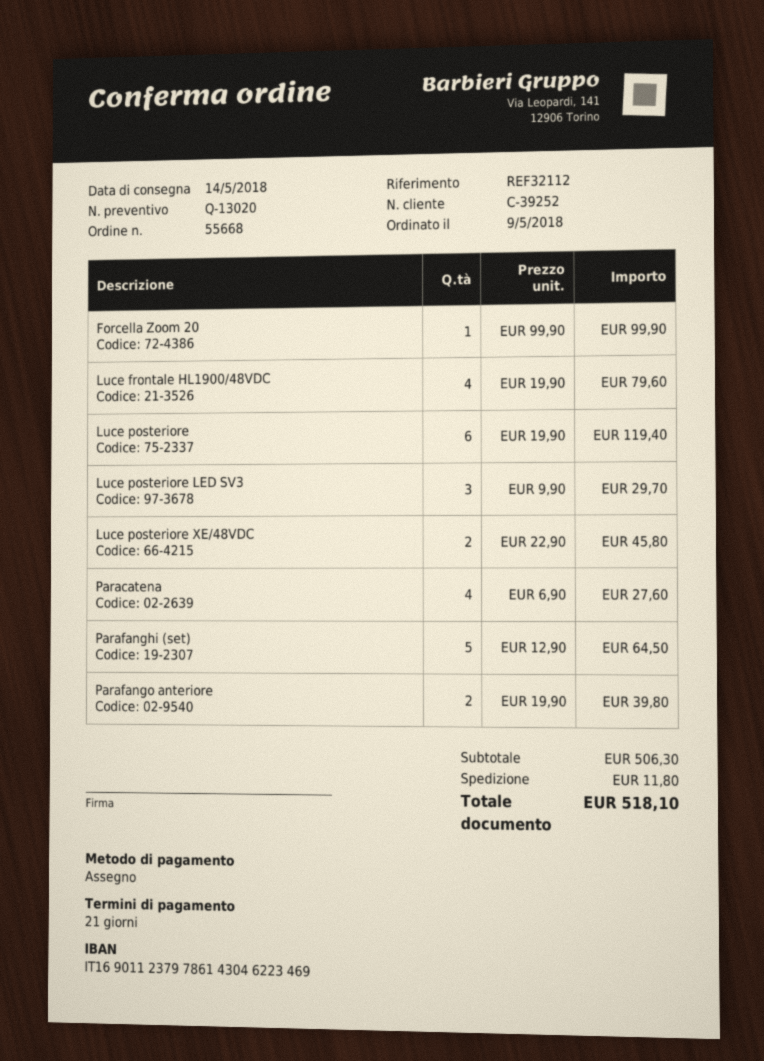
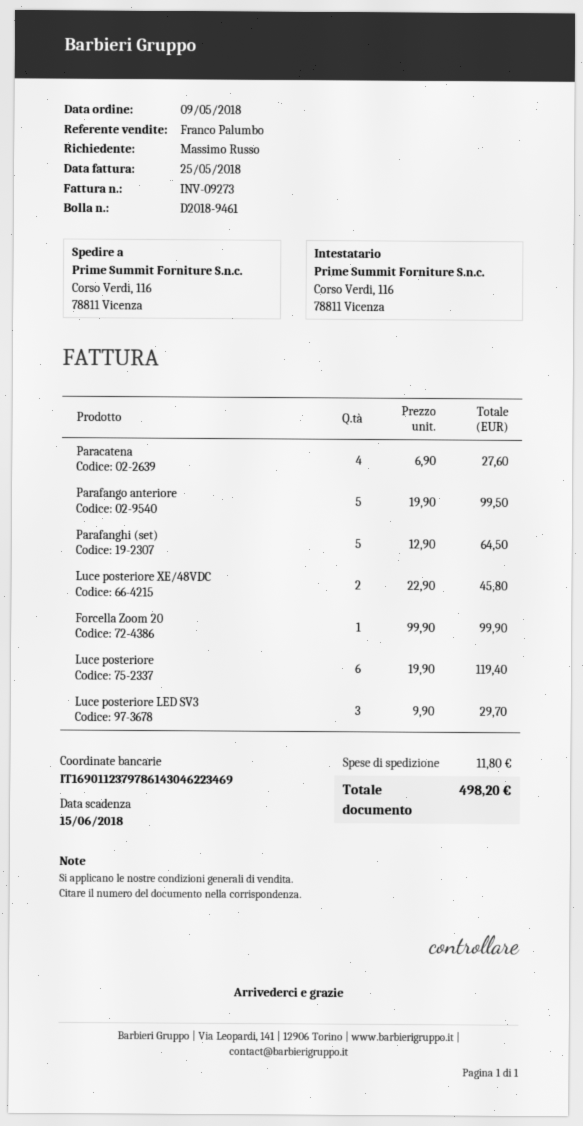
Luce frontale HL1900/48VDC: 4 x 19.90 = 79.60 -> none
Parafango anteriore: 2 x 19.90 = 39.80 -> 5 x 19.90 = 99.50
total: 518.10 -> 498.20

